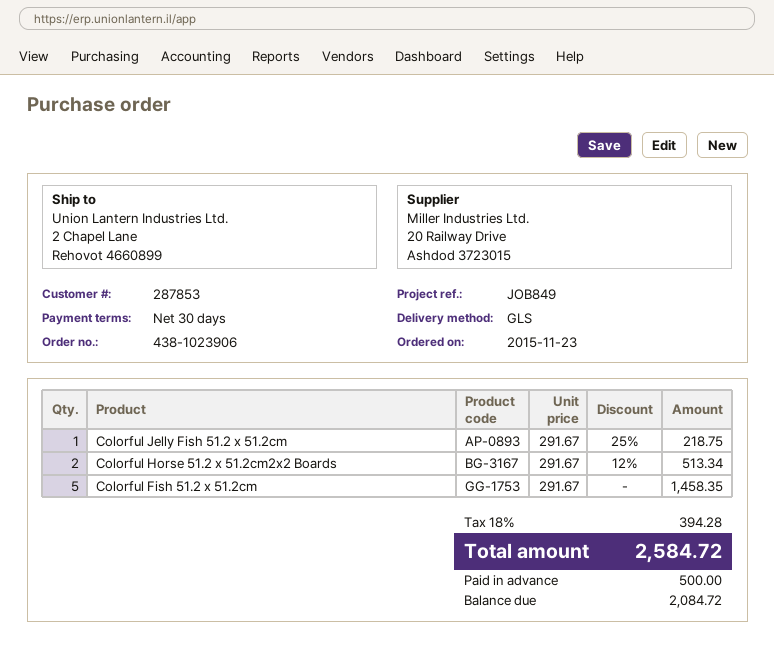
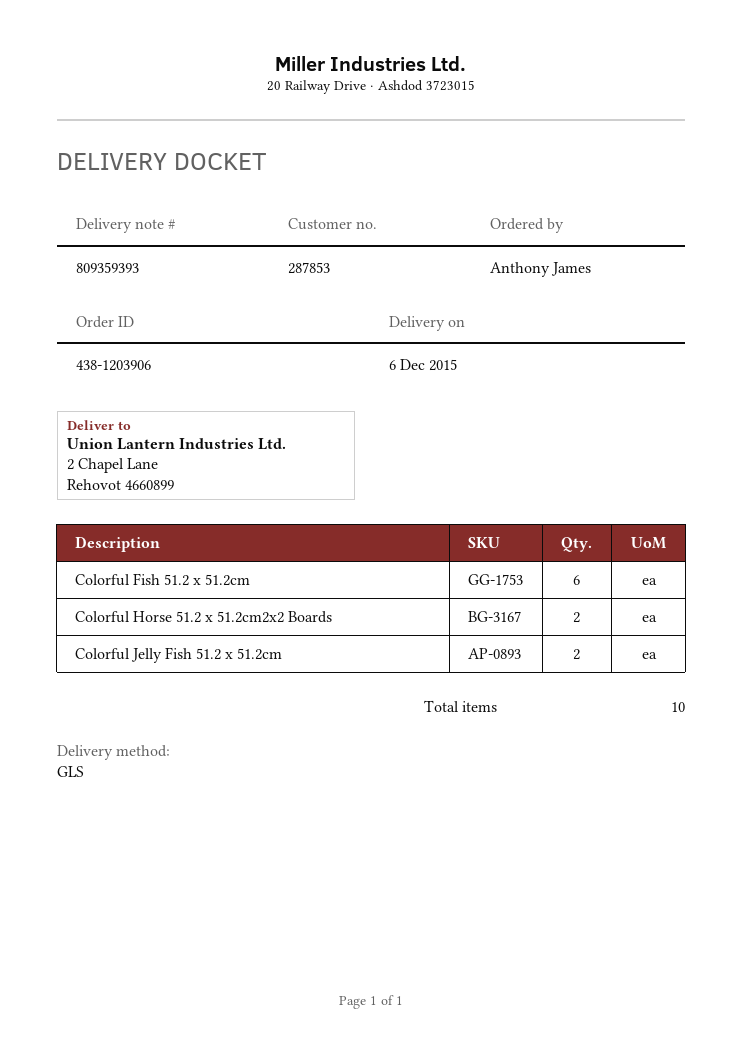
order number: 438-1023906 -> 438-1203906
Colorful Jelly Fish 51.2 x 51.2cm: 1 -> 2
Colorful Fish 51.2 x 51.2cm: 5 -> 6

